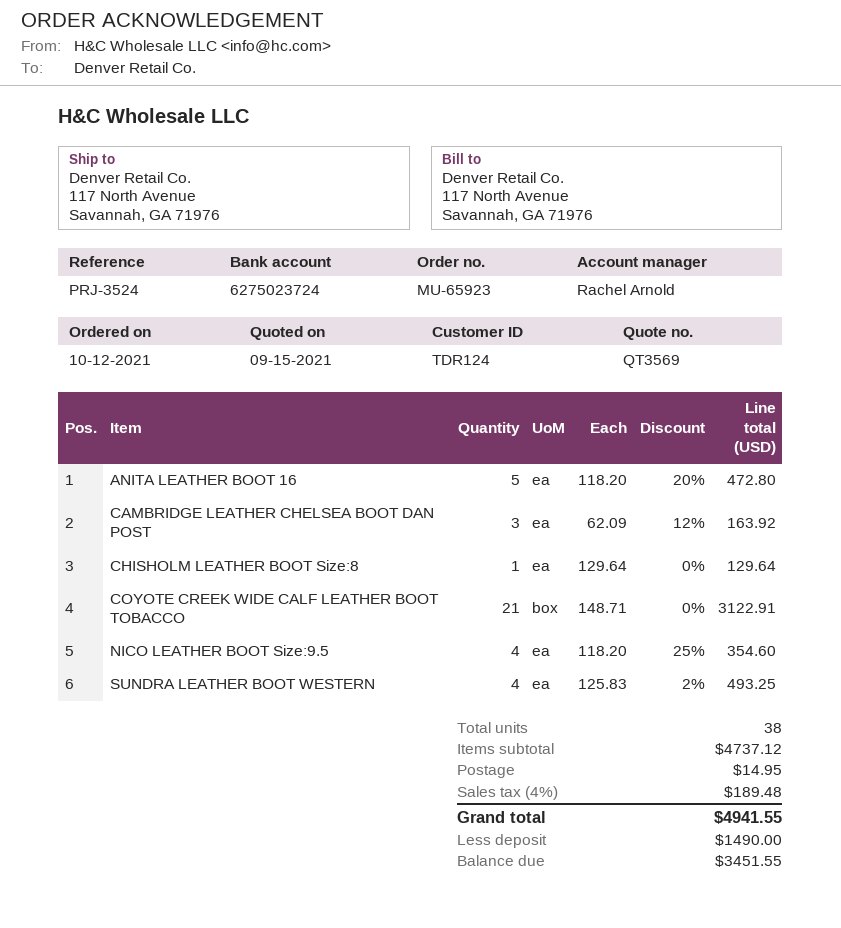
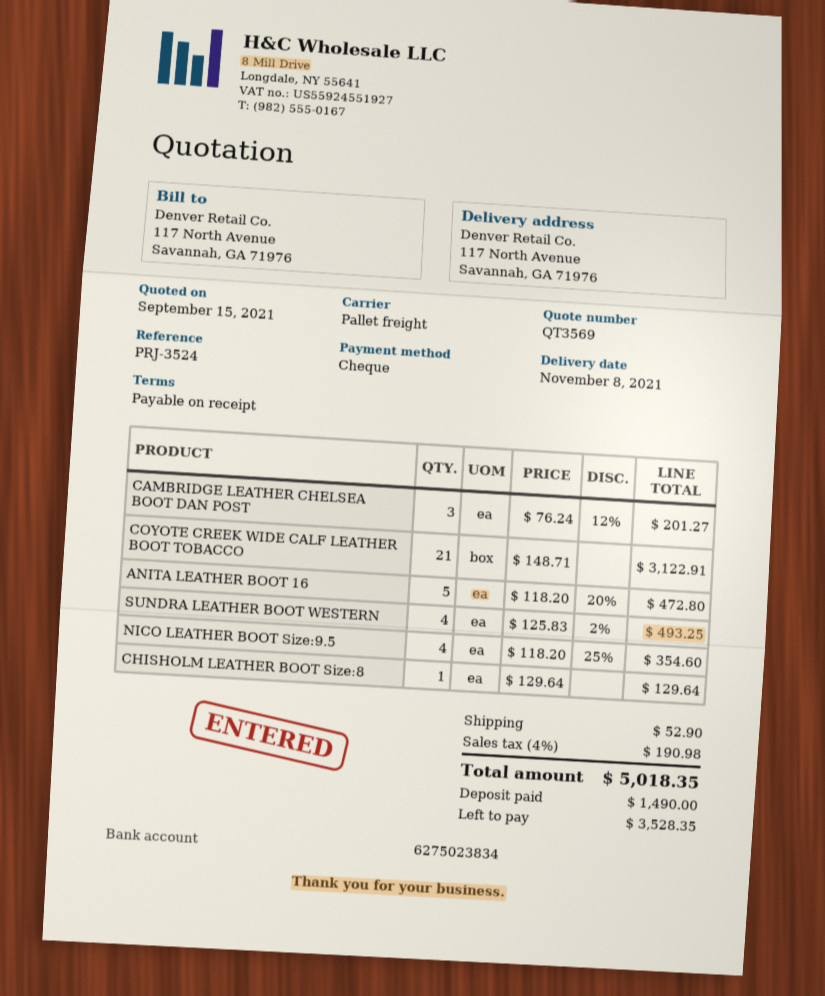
bank account: 6275023724 -> 6275023834
CAMBRIDGE LEATHER CHELSEA BOOT DAN POST: 3 x 62.09 - 12% = 163.92 -> 3 x 76.24 - 12% = 201.27
shipping: 14.95 -> 52.90
tax: 4% = 189.48 -> 4% = 190.98
total: 4941.55 -> 5018.35
balance: 3451.55 -> 3528.35

